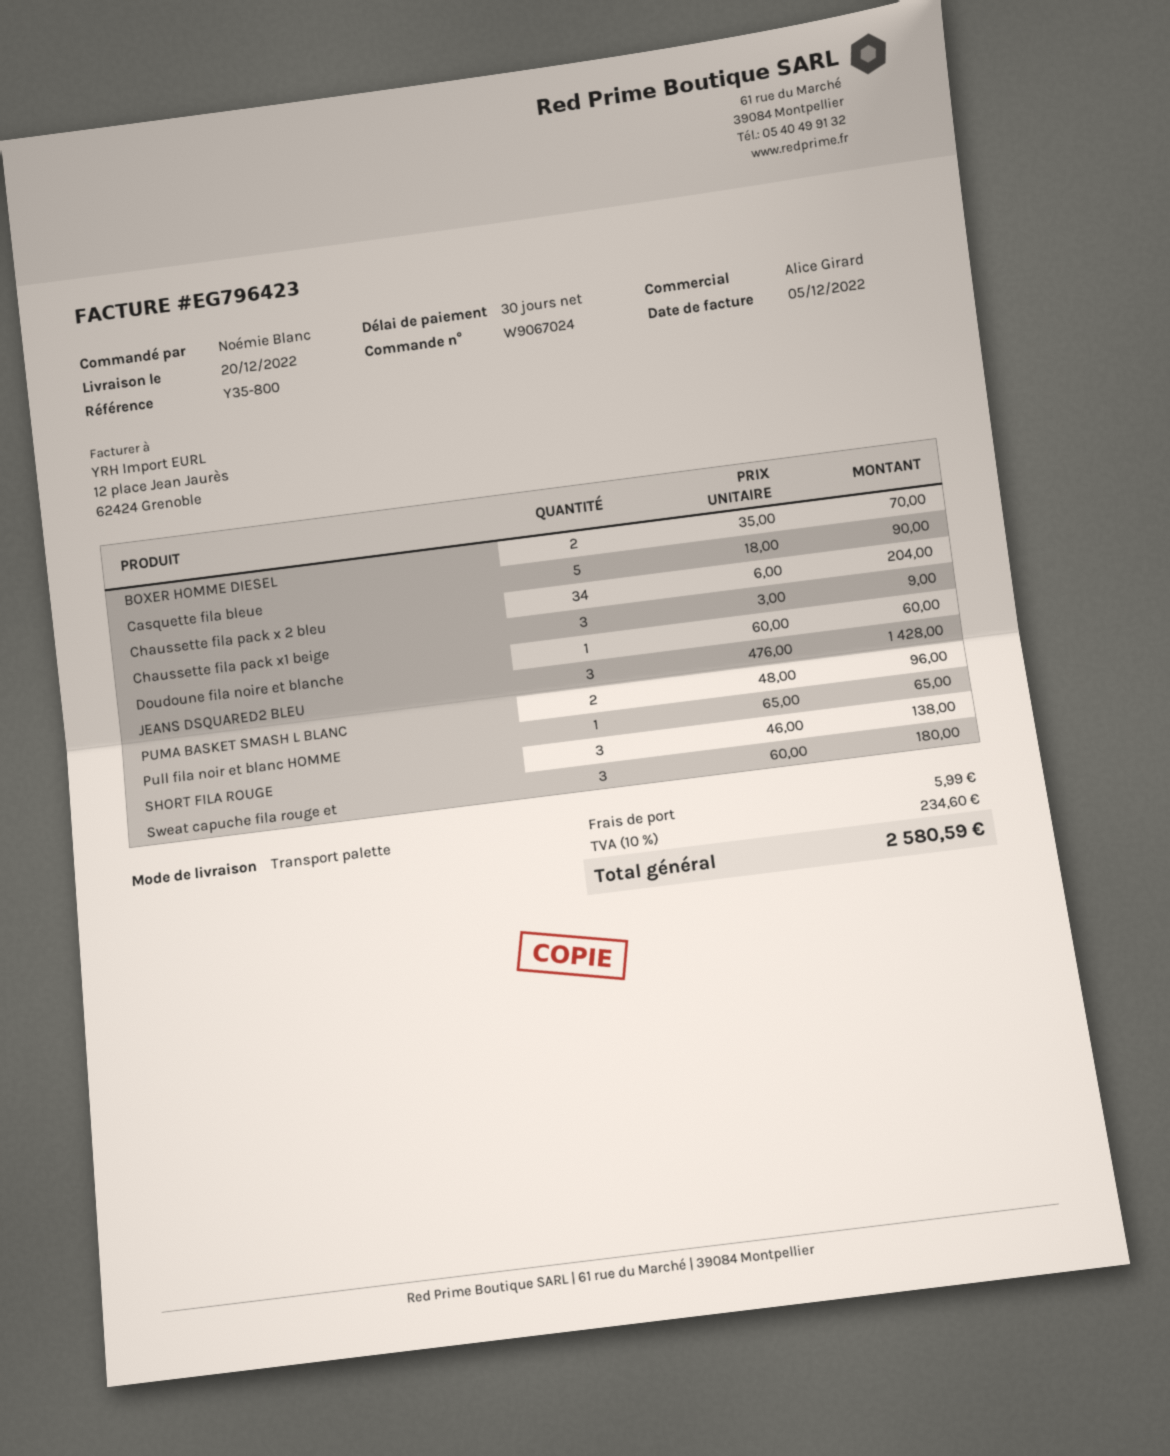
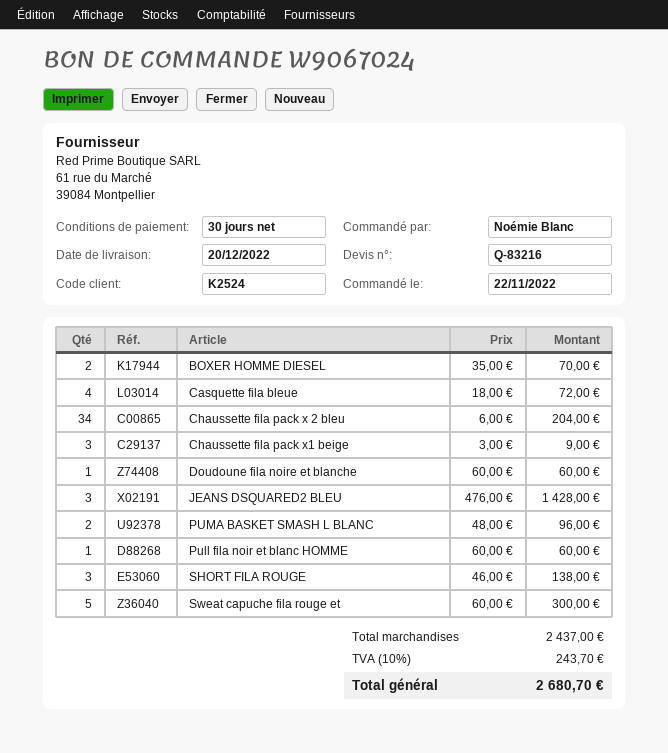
Casquette fila bleue: 5 x 18.00 = 90.00 -> 4 x 18.00 = 72.00
Pull fila noir et blanc HOMME: 1 x 65.00 = 65.00 -> 1 x 60.00 = 60.00
Sweat capuche fila rouge et: 3 x 60.00 = 180.00 -> 5 x 60.00 = 300.00
shipping: 5.99 -> none
tax: 10% = 234.60 -> 10% = 243.70
total: 2580.59 -> 2680.70

